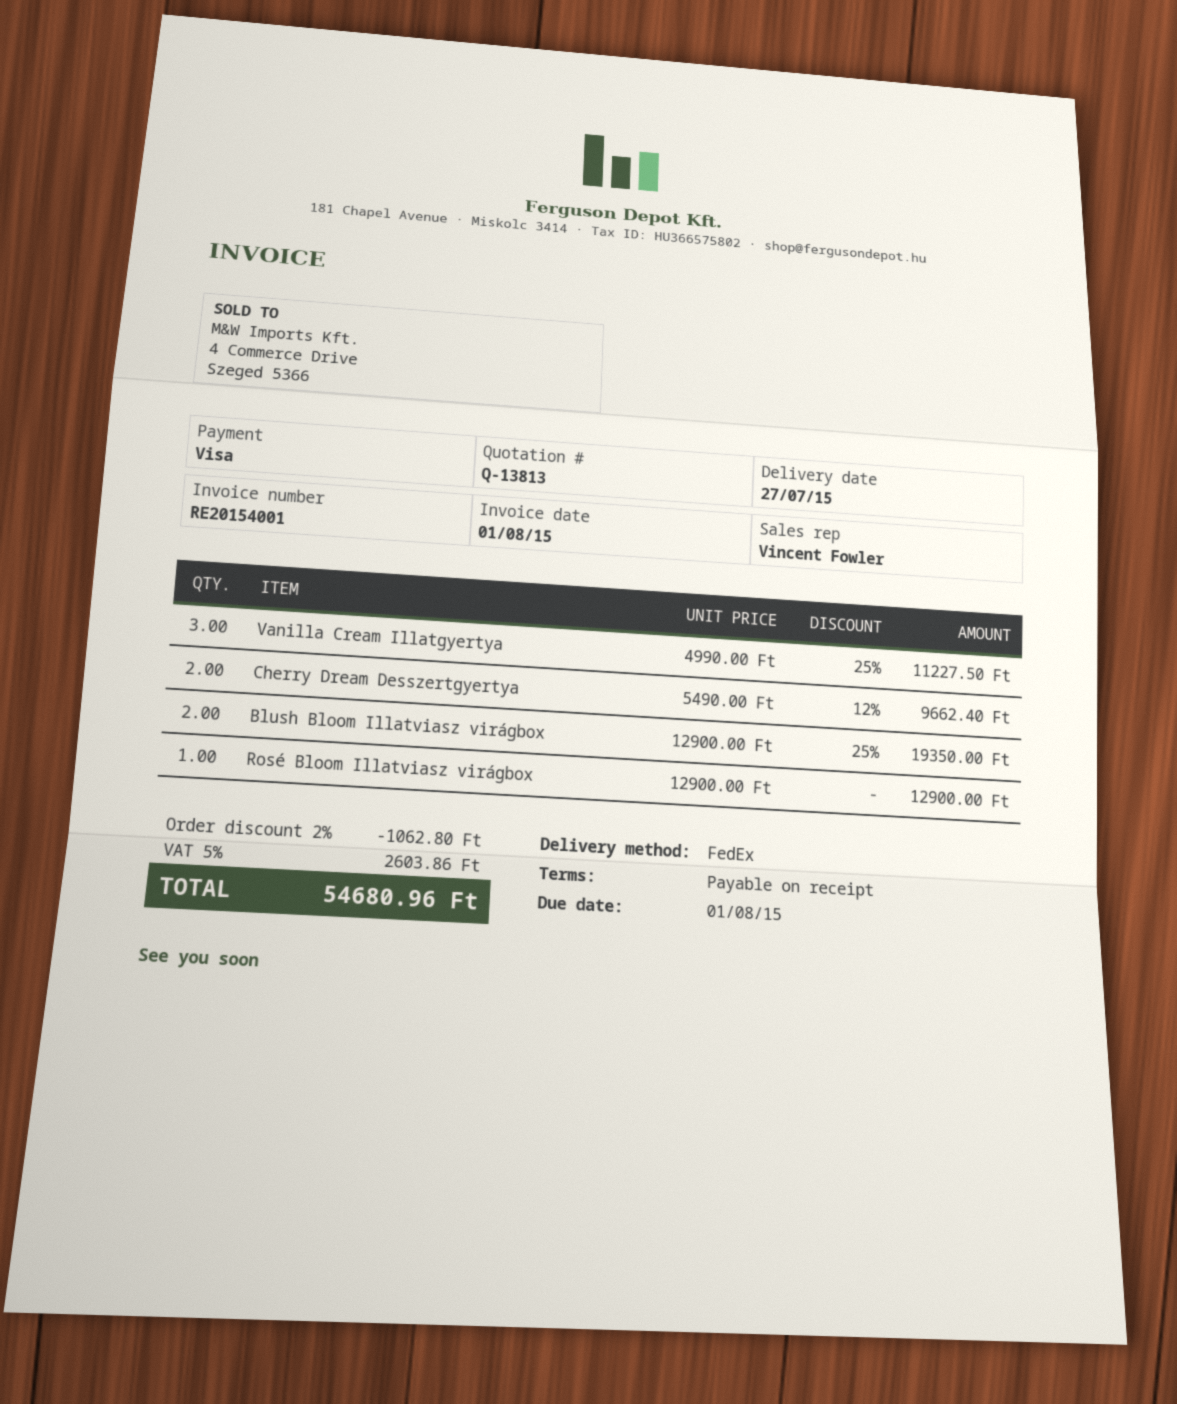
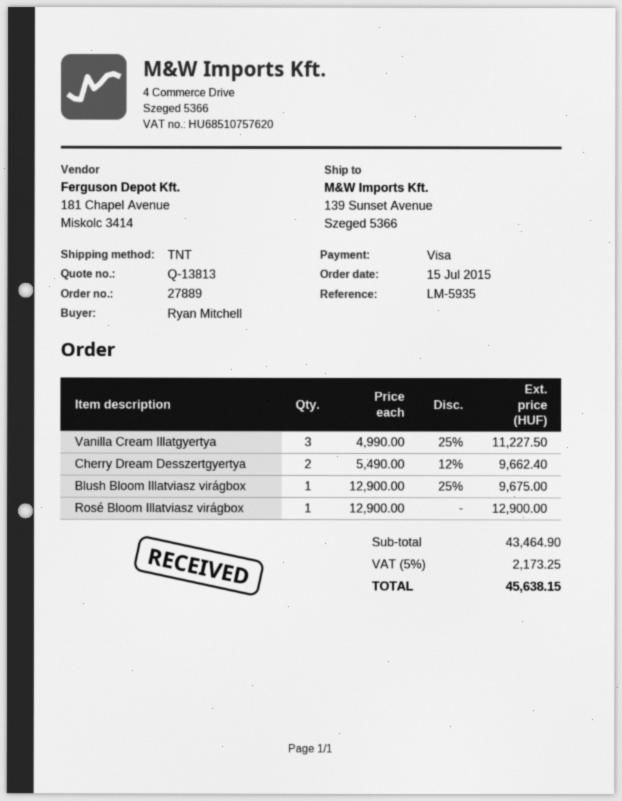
shipping method: FedEx -> TNT
Blush Bloom Illatviasz virágbox: 2 x 12900.00 - 25% = 19350.00 -> 1 x 12900.00 - 25% = 9675.00
discount: 2% = 1062.80 -> none
tax: 5% = 2603.86 -> 5% = 2173.25
total: 54680.96 -> 45638.15

